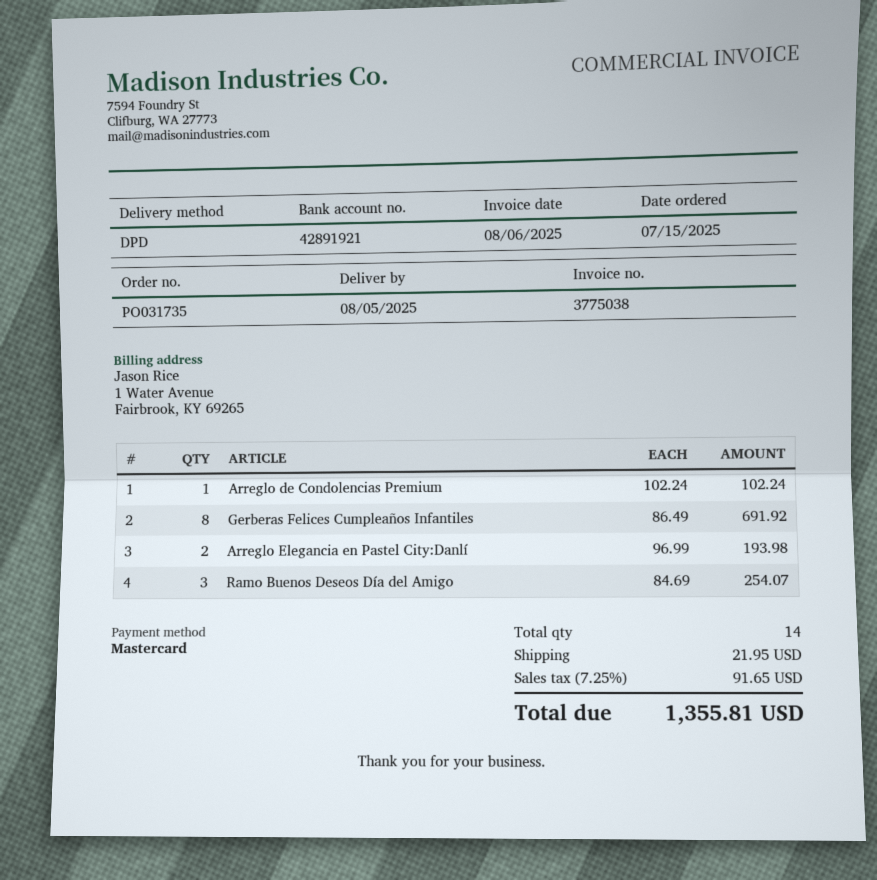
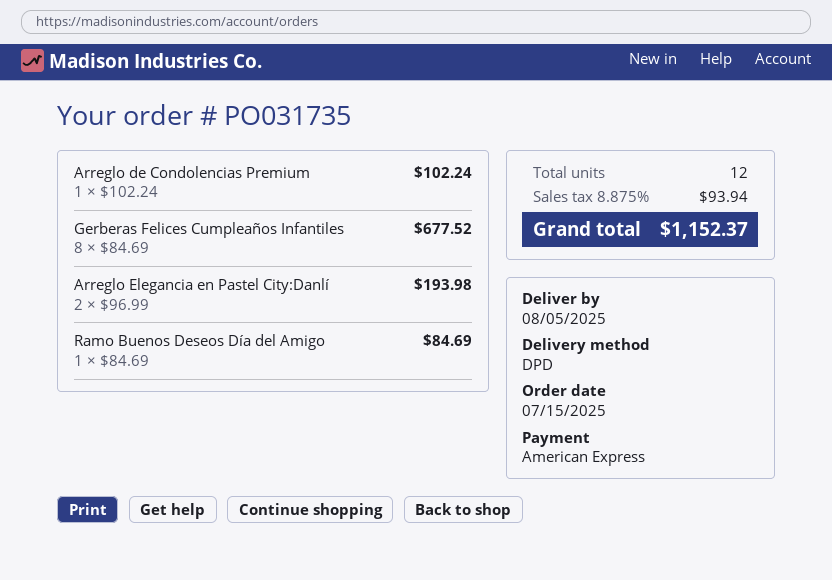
payment method: Mastercard -> American Express
Gerberas Felices Cumpleaños Infantiles: 8 x 86.49 = 691.92 -> 8 x 84.69 = 677.52
Ramo Buenos Deseos Día del Amigo: 3 x 84.69 = 254.07 -> 1 x 84.69 = 84.69
total quantity: 14 -> 12
shipping: 21.95 -> none
tax: 7.25% = 91.65 -> 8.875% = 93.94
total: 1355.81 -> 1152.37

